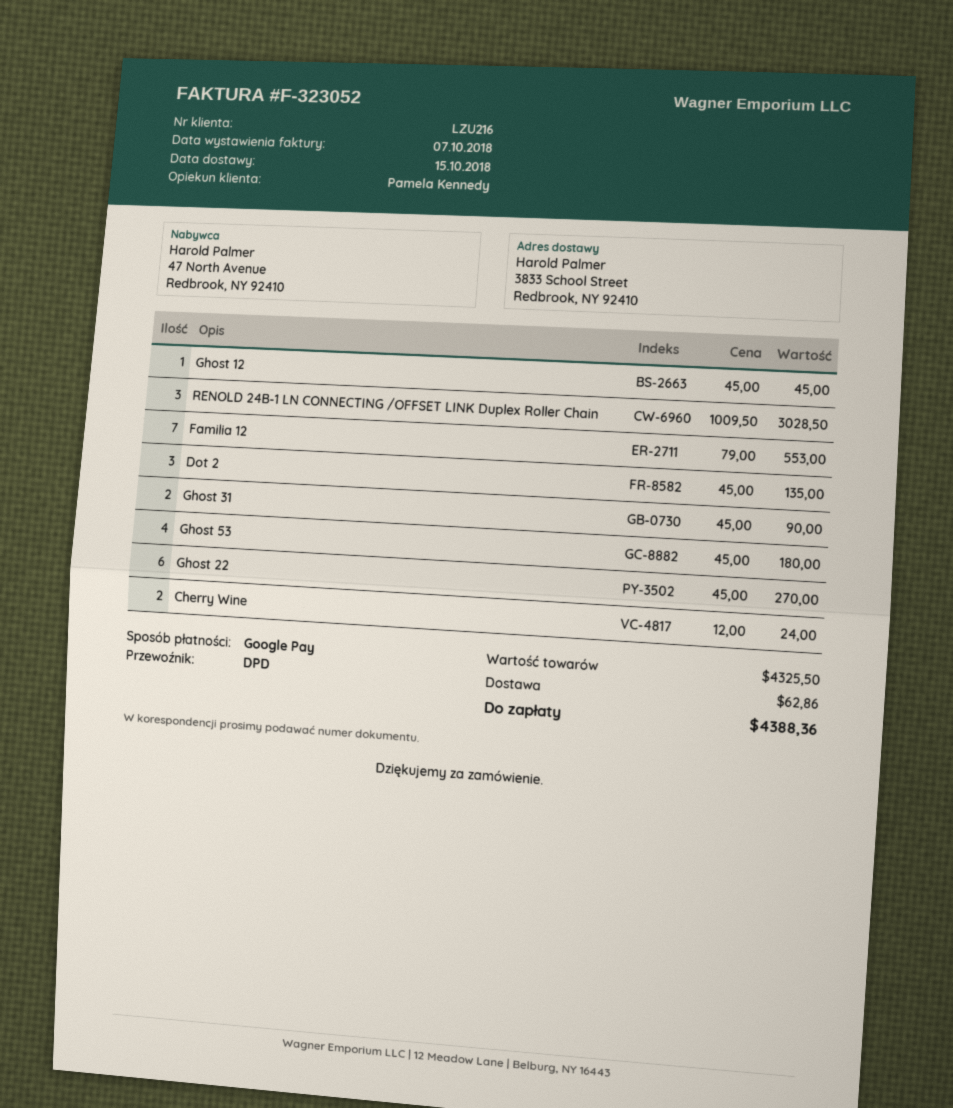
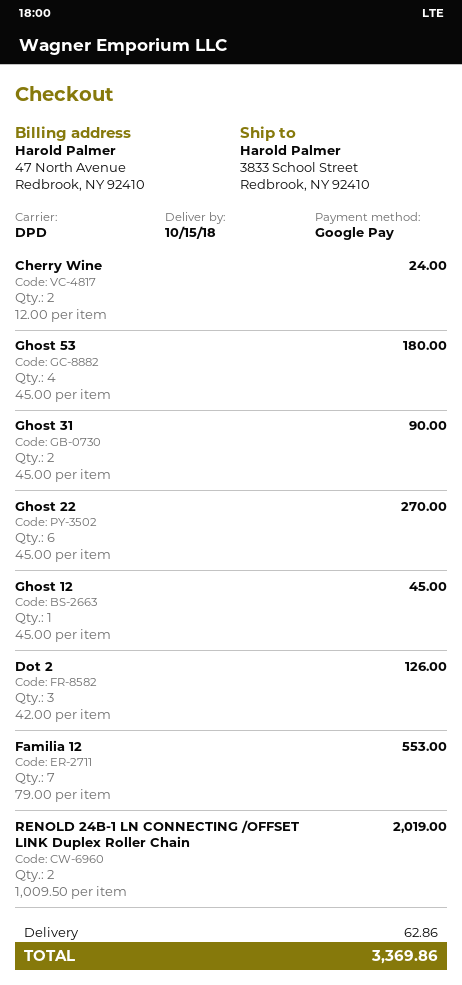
RENOLD 24B-1 LN CONNECTING /OFFSET LINK Duplex Roller Chain: 3 x 1009.50 = 3028.50 -> 2 x 1009.50 = 2019.00
Dot 2: 3 x 45.00 = 135.00 -> 3 x 42.00 = 126.00
total: 4388.36 -> 3369.86

